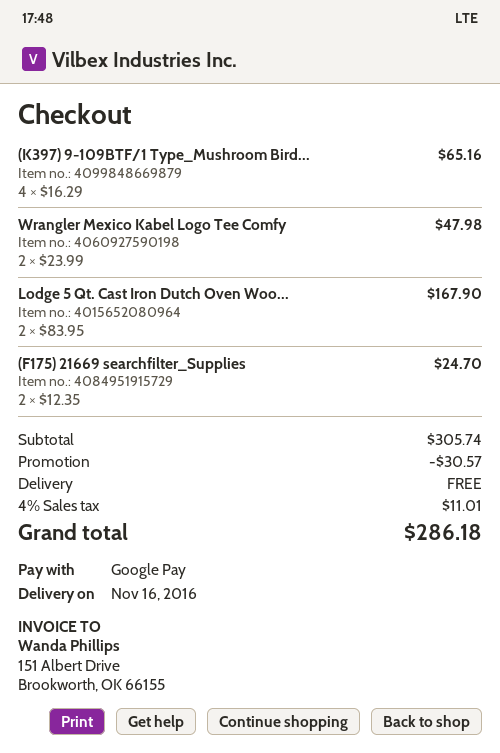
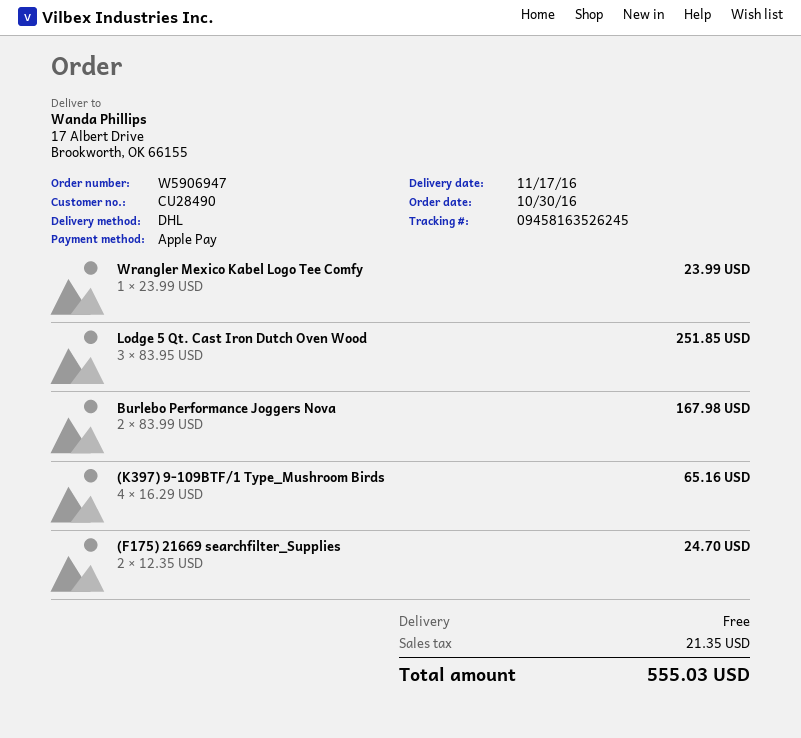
delivery date: 2016-11-16 -> 2016-11-17
payment method: Google Pay -> Apple Pay
Wrangler Mexico Kabel Logo Tee Comfy: 2 x 23.99 = 47.98 -> 1 x 23.99 = 23.99
Lodge 5 Qt. Cast Iron Dutch Oven Woo...: 2 x 83.95 = 167.90 -> 3 x 83.95 = 251.85
Burlebo Performance Joggers Nova: none -> 2 x 83.99 = 167.98
discount: 30.57 -> none
tax: 11.01 -> 21.35
total: 286.18 -> 555.03

